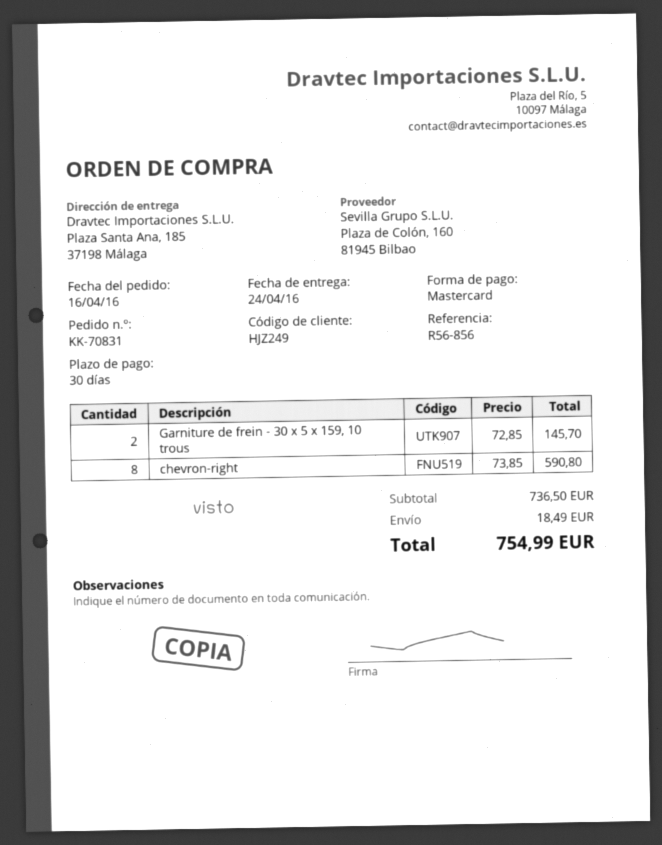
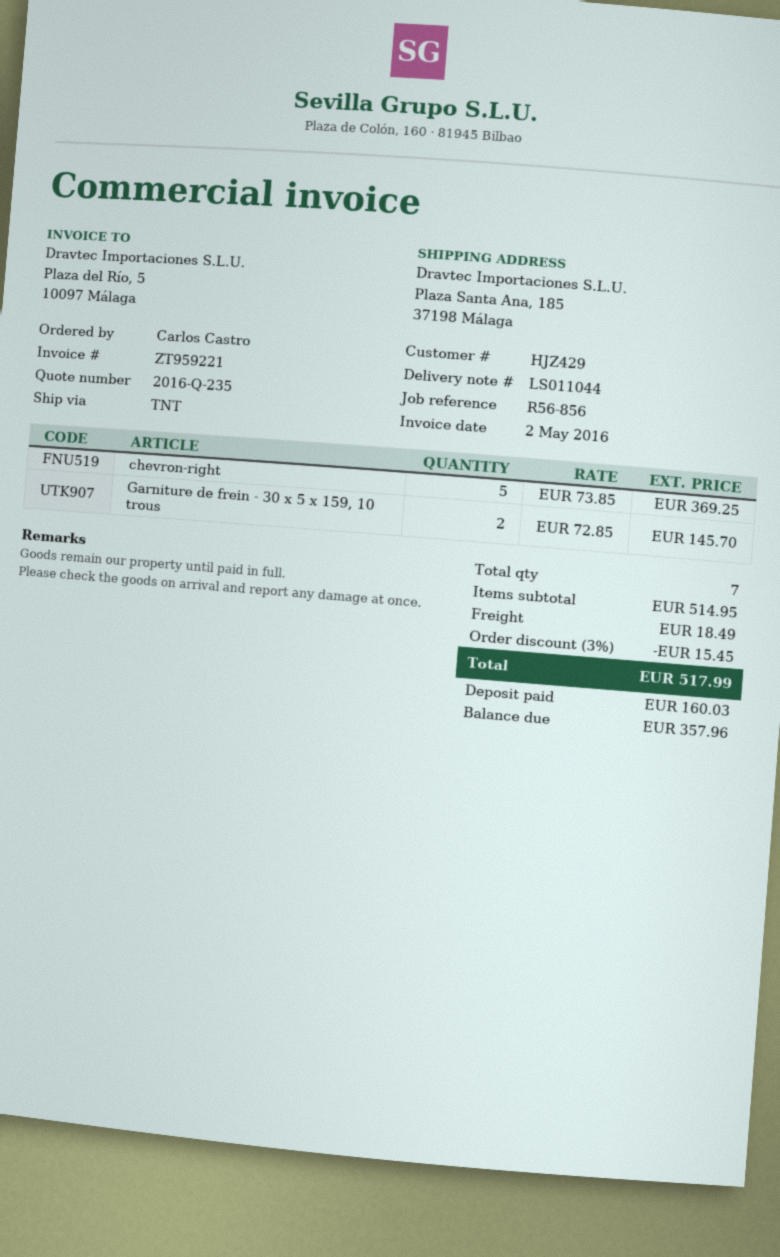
customer number: HJZ249 -> HJZ429
chevron-right: 8 x 73.85 = 590.80 -> 5 x 73.85 = 369.25
subtotal: 736.50 -> 514.95
discount: none -> 3% = 15.45
total: 754.99 -> 517.99

